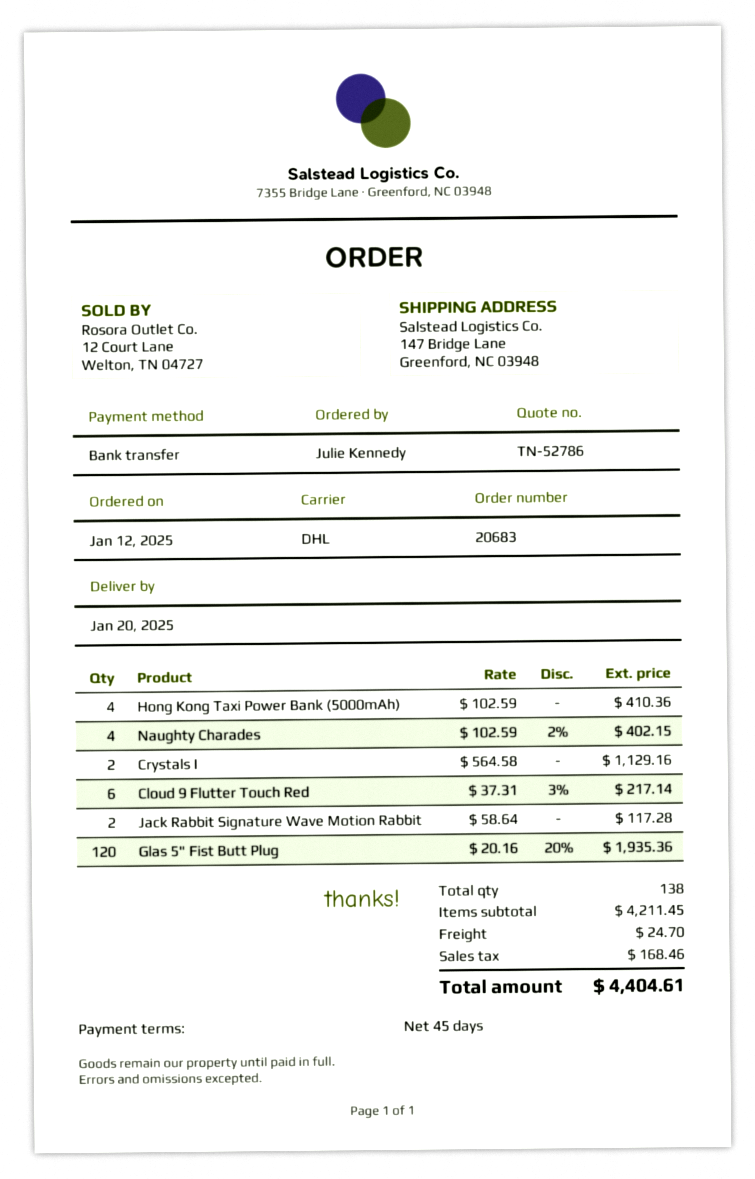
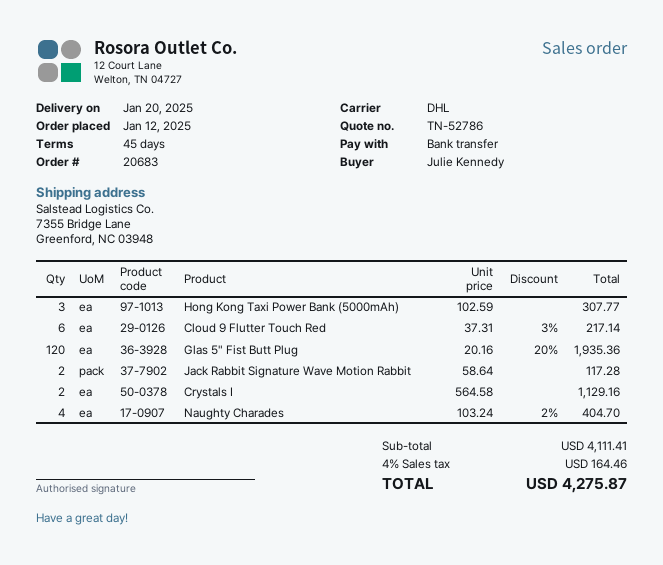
ship to: 147 Bridge Lane, Greenford, NC 03948 -> 7355 Bridge Lane, Greenford, NC 03948
Hong Kong Taxi Power Bank (5000mAh): 4 x 102.59 = 410.36 -> 3 x 102.59 = 307.77
Naughty Charades: 4 x 102.59 - 2% = 402.15 -> 4 x 103.24 - 2% = 404.70
subtotal: 4211.45 -> 4111.41
shipping: 24.70 -> none
tax: 168.46 -> 164.46
total: 4404.61 -> 4275.87

